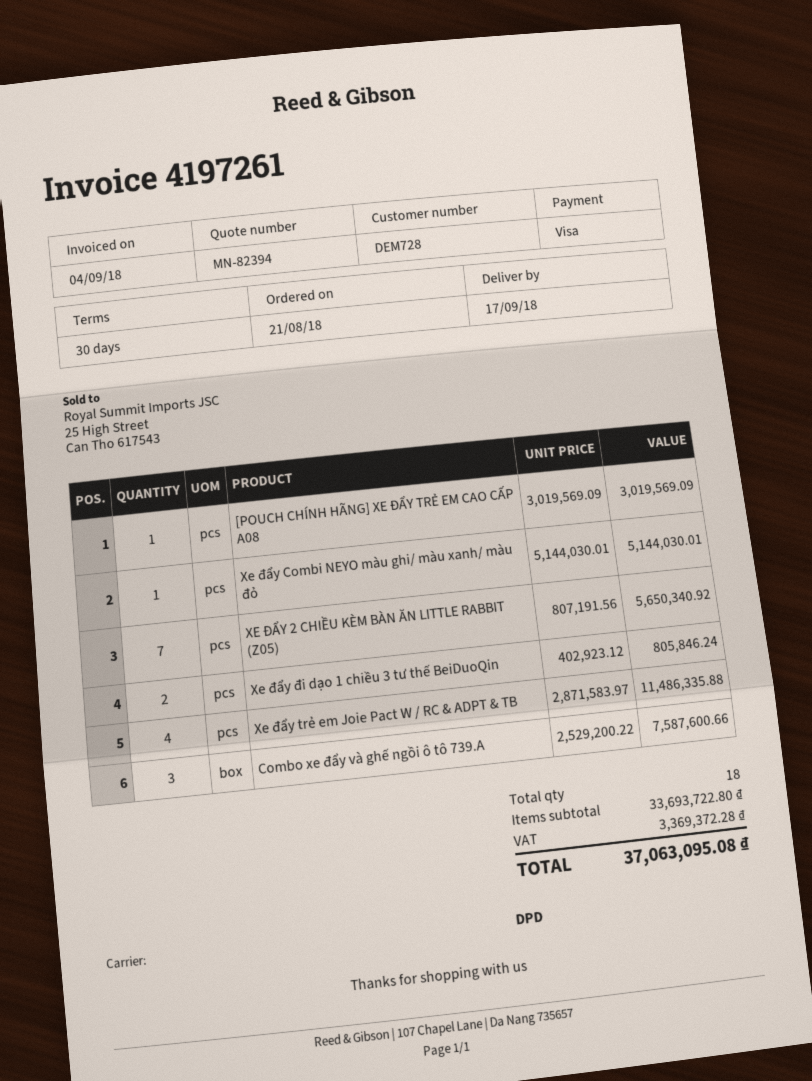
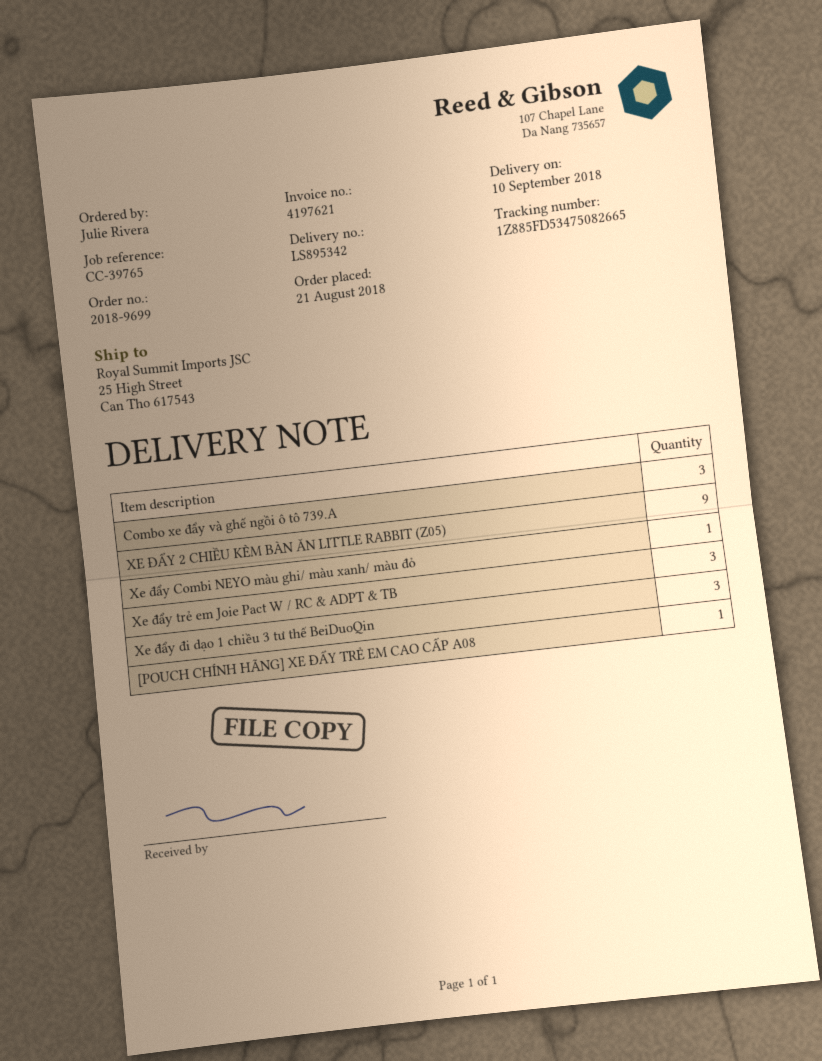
delivery date: 2018-09-17 -> 2018-09-10
invoice number: 4197261 -> 4197621
XE ĐẨY 2 CHIỀU KÈM BÀN ĂN LITTLE RABBIT (Z05): 7 -> 9
Xe đẩy đi dạo 1 chiều 3 tư thế BeiDuoQin: 2 -> 3
Xe đẩy trẻ em Joie Pact W / RC & ADPT & TB: 4 -> 3

